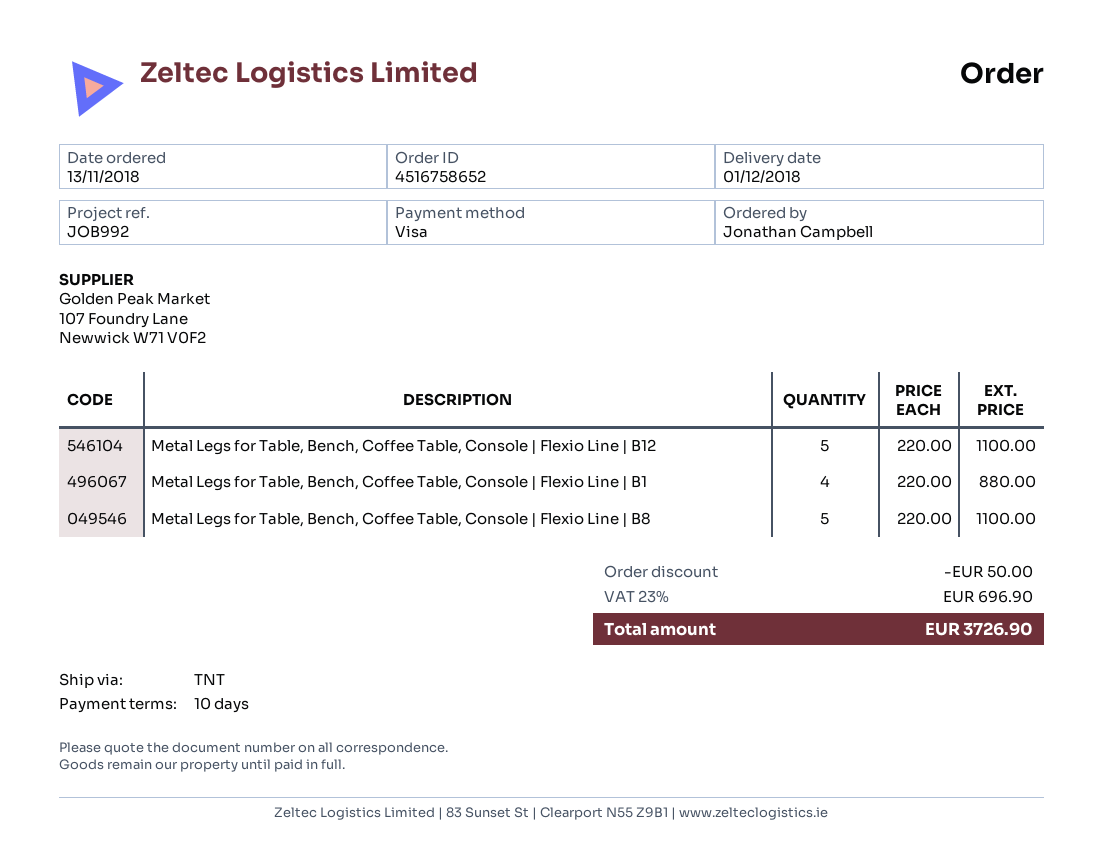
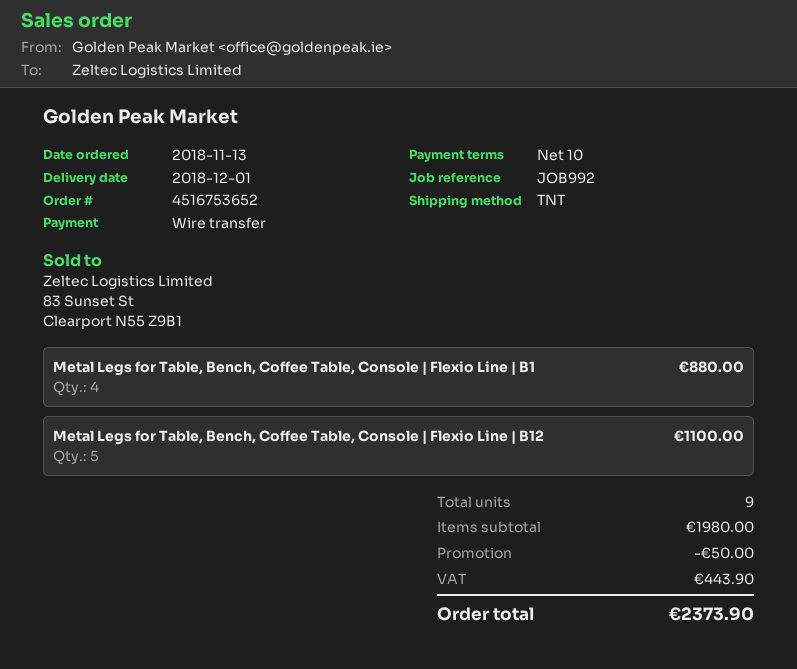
order number: 4516758652 -> 4516753652
payment method: Visa -> bank transfer
Metal Legs for Table, Bench, Coffee Table, Console | Flexio Line | B8: 5 for 1100.00 -> none
tax: 696.90 -> 443.90
total: 3726.90 -> 2373.90

